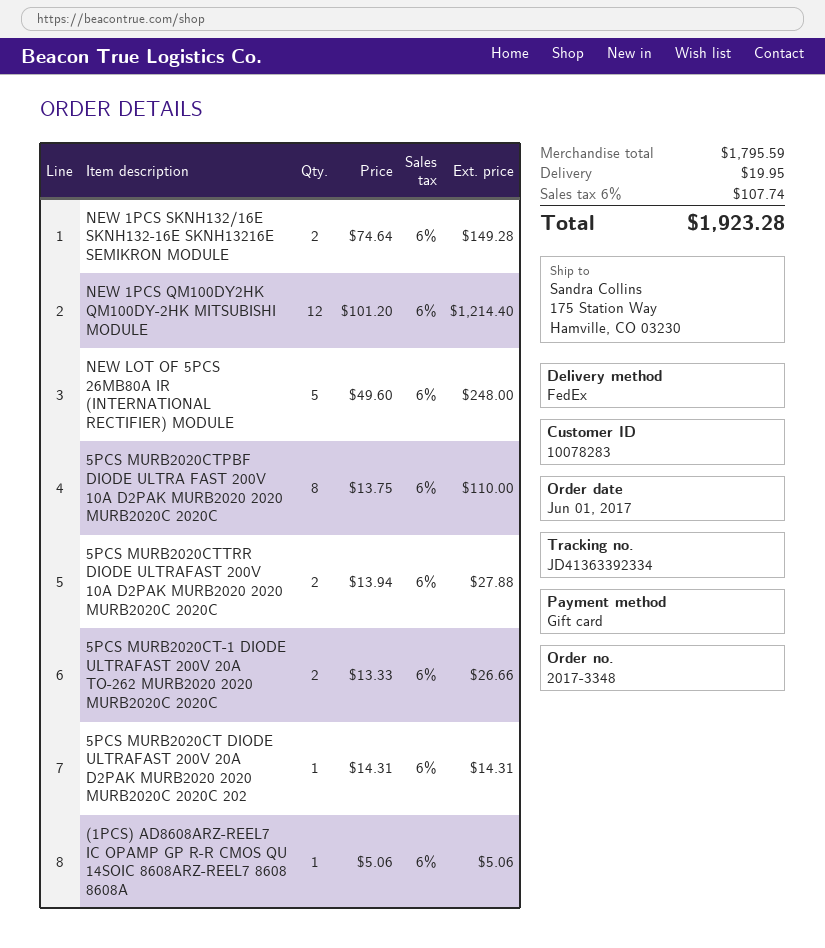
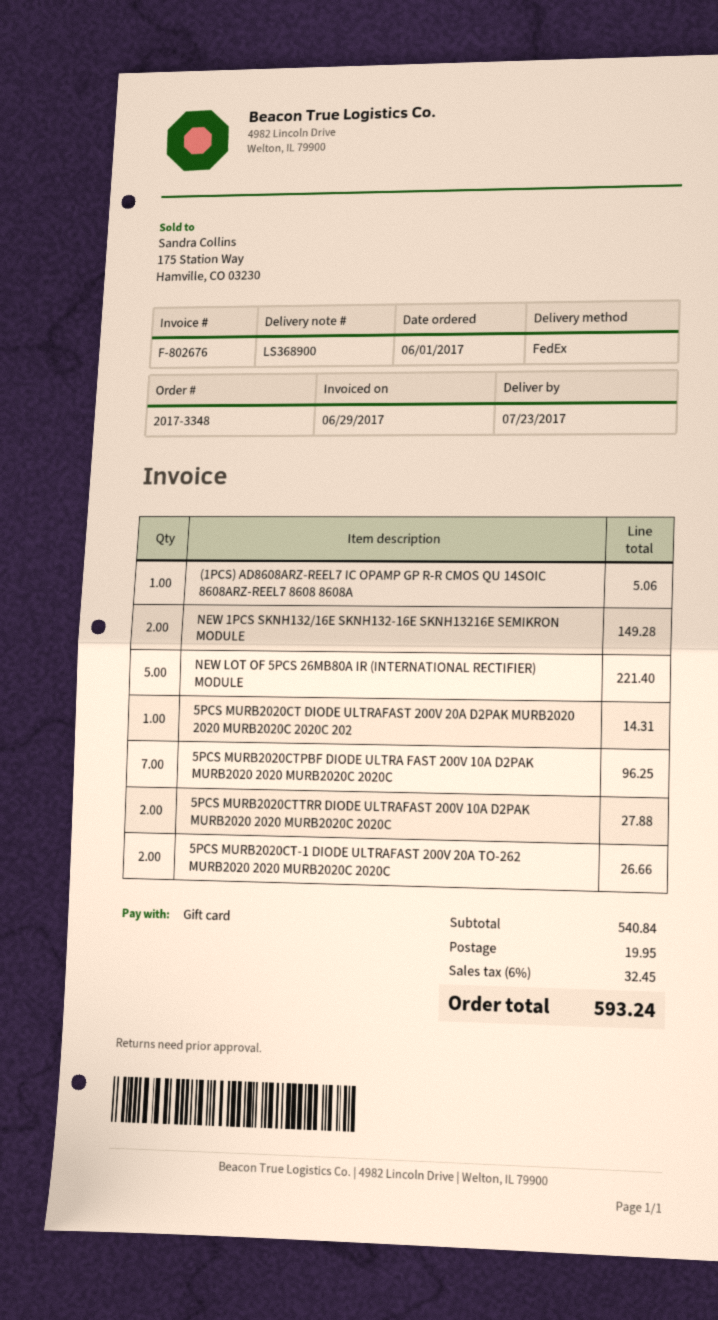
NEW 1PCS QM100DY2HK QM100DY-2HK MITSUBISHI MODULE: 12 for 1214.40 -> none
NEW LOT OF 5PCS 26MB80A IR (INTERNATIONAL RECTIFIER) MODULE: 5 for 248.00 -> 5 for 221.40
5PCS MURB2020CTPBF DIODE ULTRA FAST 200V 10A D2PAK MURB2020 2020 MURB2020C 2020C: 8 for 110.00 -> 7 for 96.25
subtotal: 1795.59 -> 540.84
tax: 6% = 107.74 -> 6% = 32.45
total: 1923.28 -> 593.24

